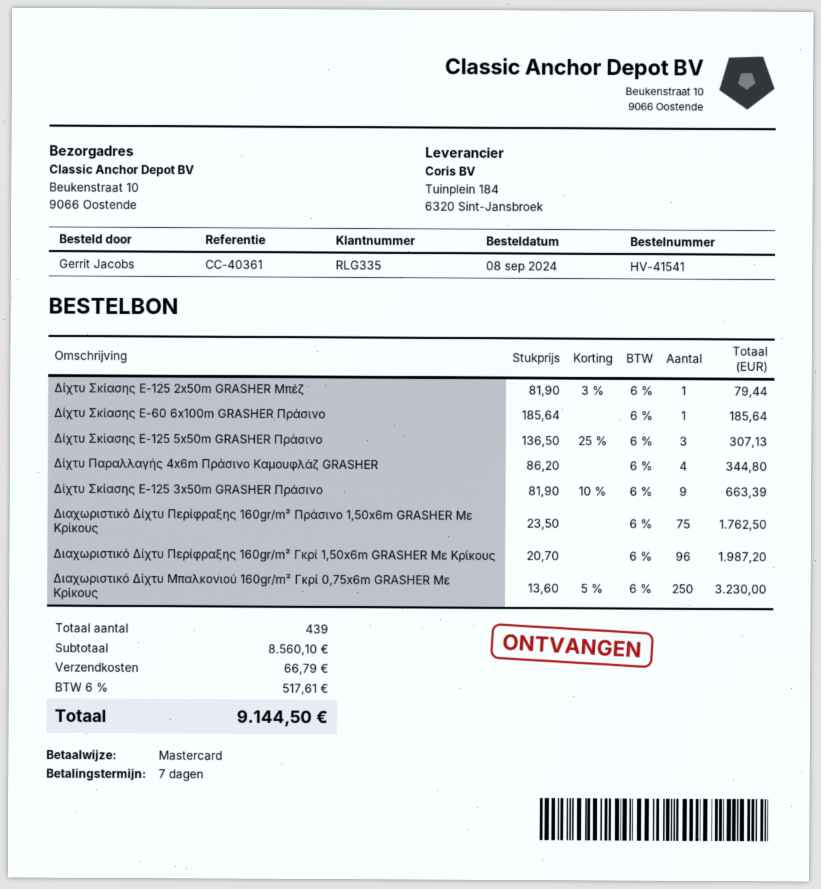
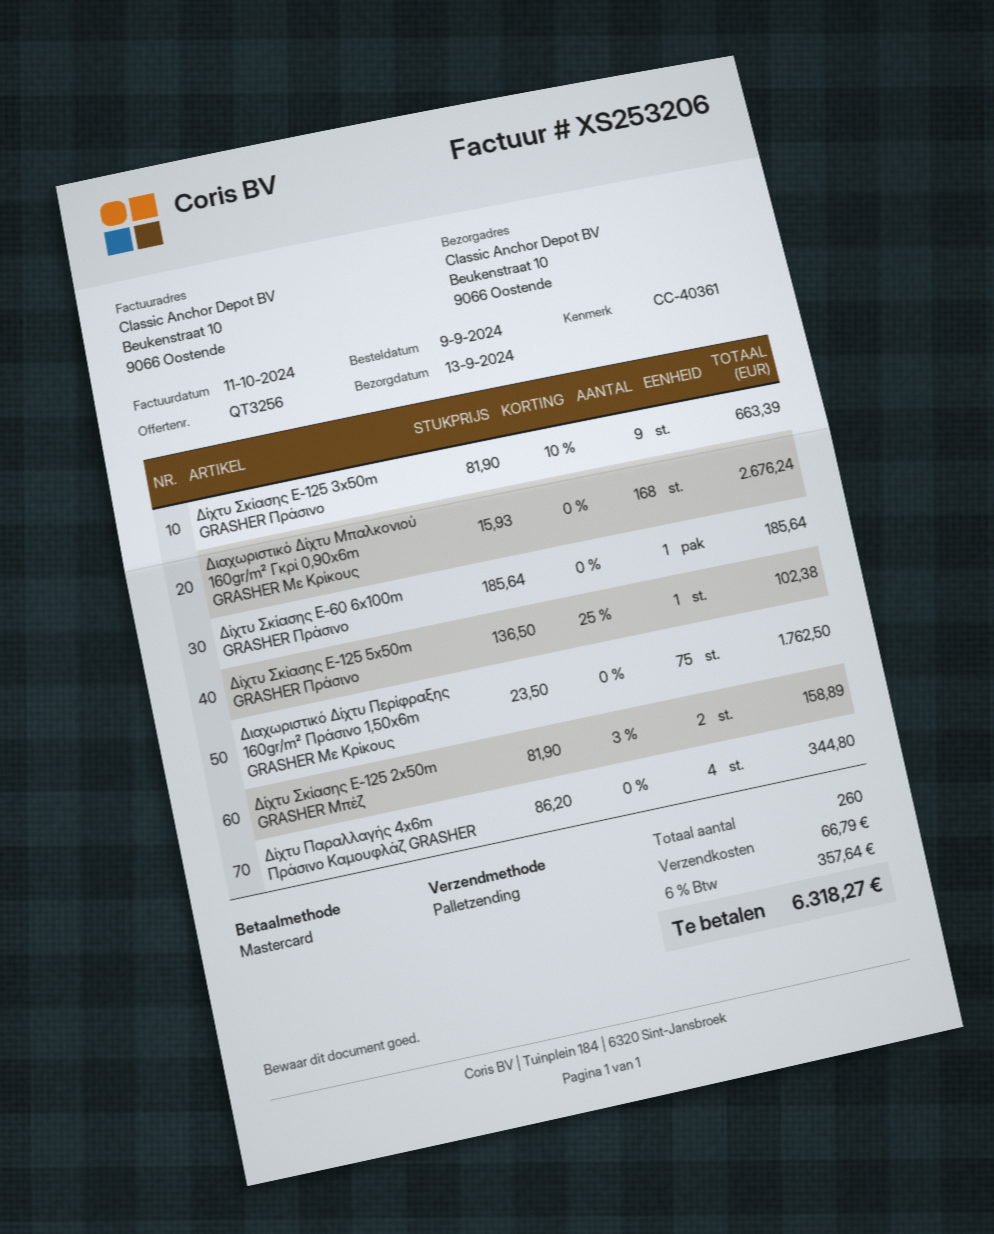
order date: 2024-09-08 -> 2024-09-09
Δίχτυ Σκίασης Ε-125 2x50m GRASHER Μπέζ: 1 x 81.90 - 3% = 79.44 -> 2 x 81.90 - 3% = 158.89
Δίχτυ Σκίασης Ε-125 5x50m GRASHER Πράσινο: 3 x 136.50 - 25% = 307.13 -> 1 x 136.50 - 25% = 102.38
Διαχωριστικό Δίχτυ Περίφραξης 160gr/m² Γκρί 1,50x6m GRASHER Με Κρίκους: 96 x 20.70 = 1987.20 -> none
Διαχωριστικό Δίχτυ Μπαλκονιού 160gr/m² Γκρί 0,75x6m GRASHER Με Κρίκους: 250 x 13.60 - 5% = 3230.00 -> none
Διαχωριστικό Δίχτυ Μπαλκονιού 160gr/m² Γκρί 0,90x6m GRASHER Με Κρίκους: none -> 168 x 15.93 = 2676.24
total quantity: 439 -> 260
tax: 6% = 517.61 -> 6% = 357.64
total: 9144.50 -> 6318.27

